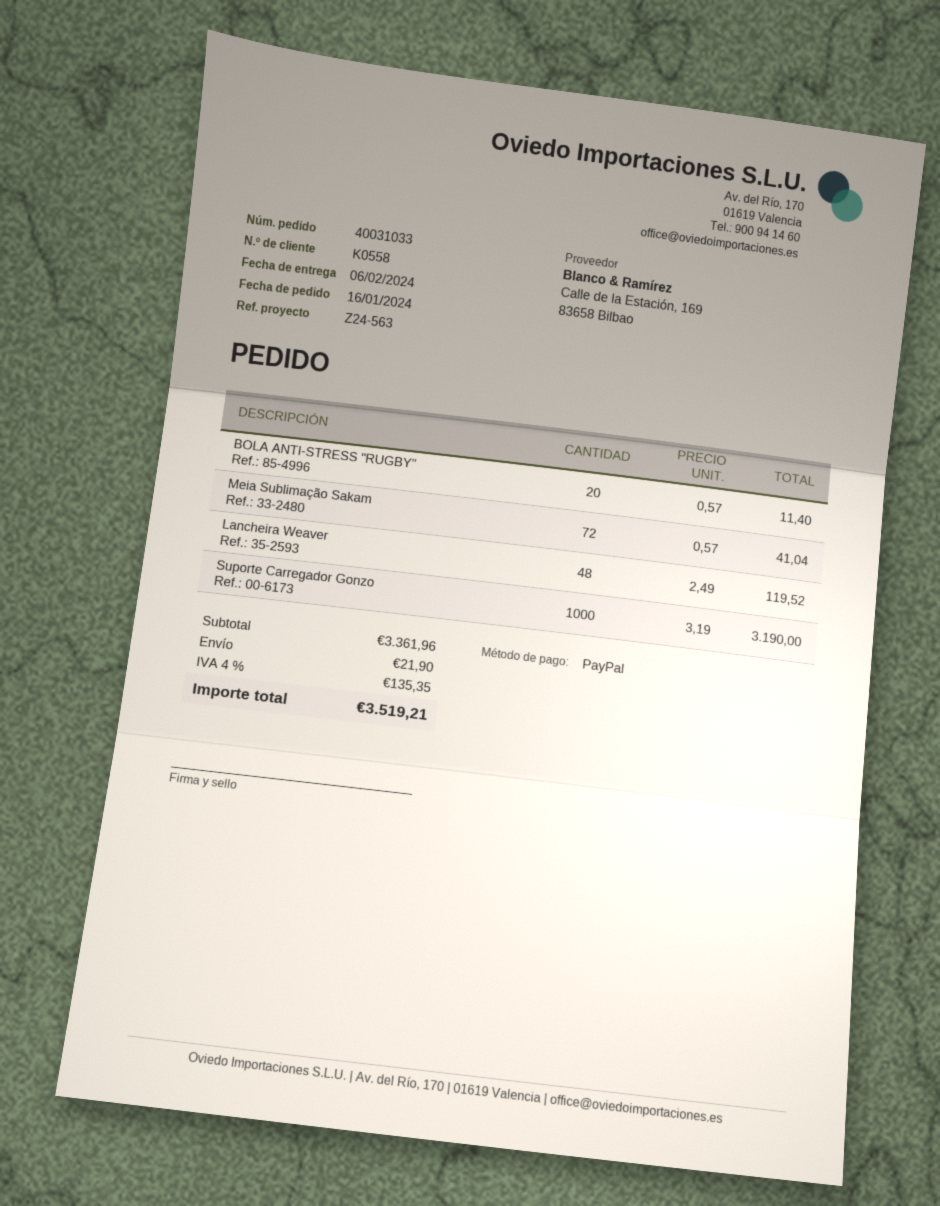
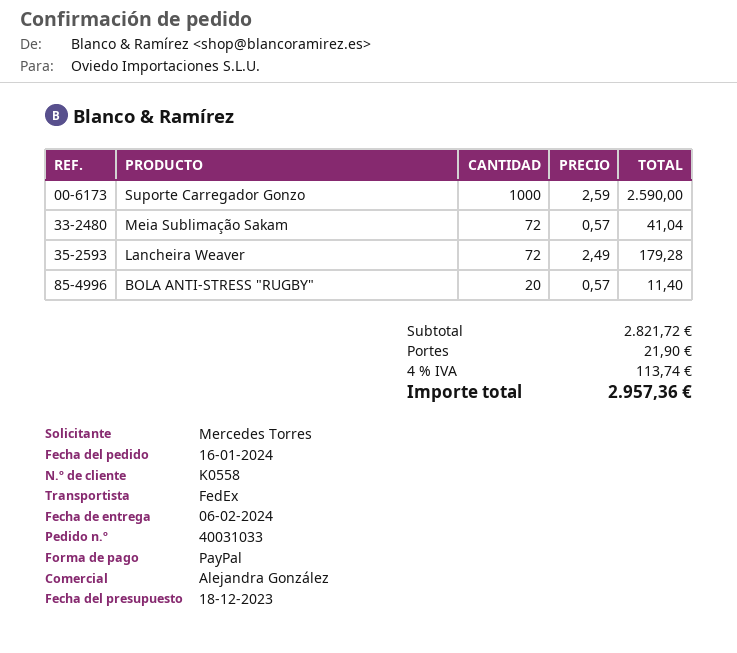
Lancheira Weaver: 48 x 2.49 = 119.52 -> 72 x 2.49 = 179.28
Suporte Carregador Gonzo: 1000 x 3.19 = 3190.00 -> 1000 x 2.59 = 2590.00
subtotal: 3361.96 -> 2821.72
tax: 4% = 135.35 -> 4% = 113.74
total: 3519.21 -> 2957.36

